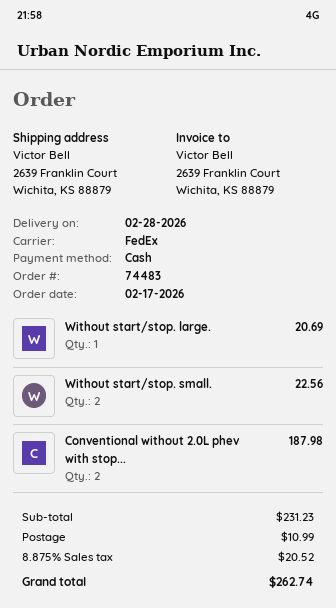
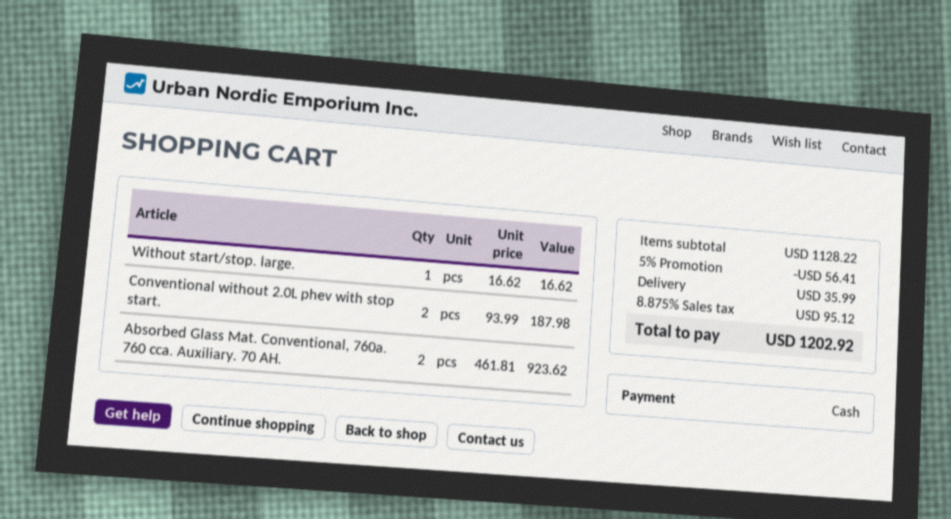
Without start/stop. large.: 1 for 20.69 -> 1 for 16.62
Without start/stop. small.: 2 for 22.56 -> none
Absorbed Glass Mat. Conventional, 760a. 760 cca. Auxiliary. 70 AH.: none -> 2 for 923.62
subtotal: 231.23 -> 1128.22
discount: none -> 5% = 56.41
shipping: 10.99 -> 35.99
tax: 8.875% = 20.52 -> 8.875% = 95.12
total: 262.74 -> 1202.92

